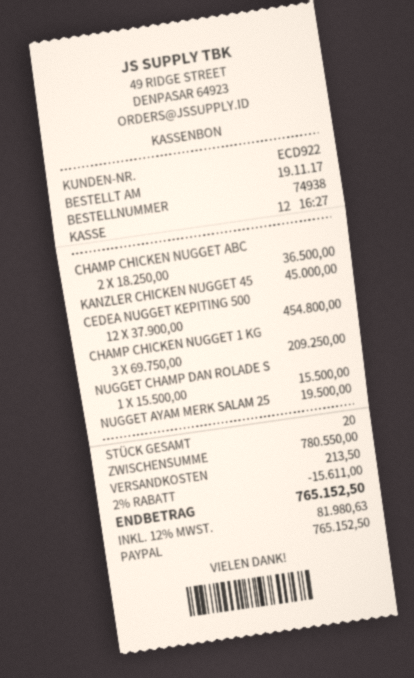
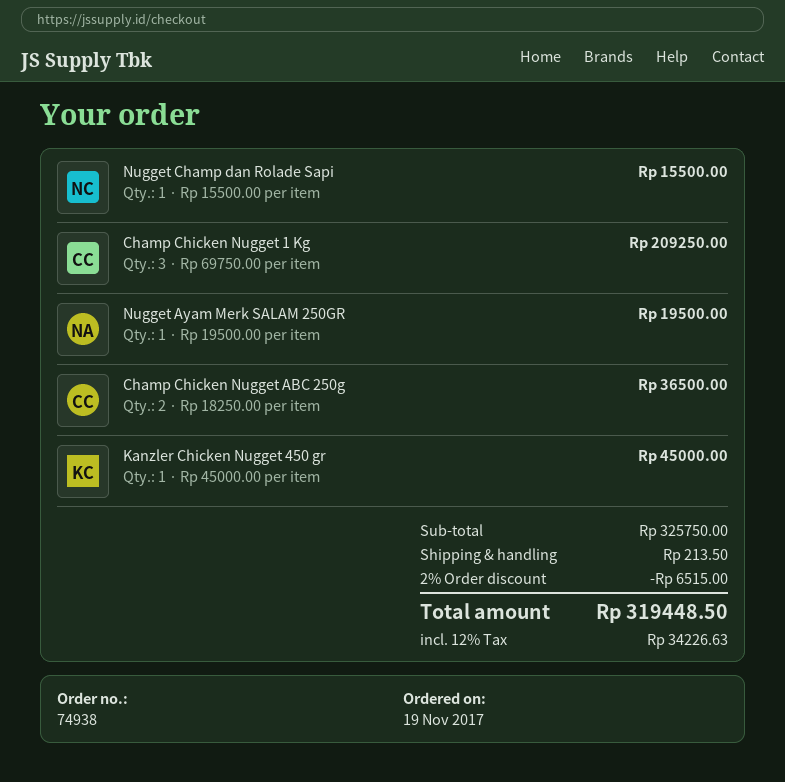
CEDEA NUGGET KEPITING 500: 12 x 37900.00 = 454800.00 -> none
subtotal: 780550.00 -> 325750.00
discount: 2% = 15611.00 -> 2% = 6515.00
tax: 12% = 81980.63 -> 12% = 34226.63
total: 765152.50 -> 319448.50

